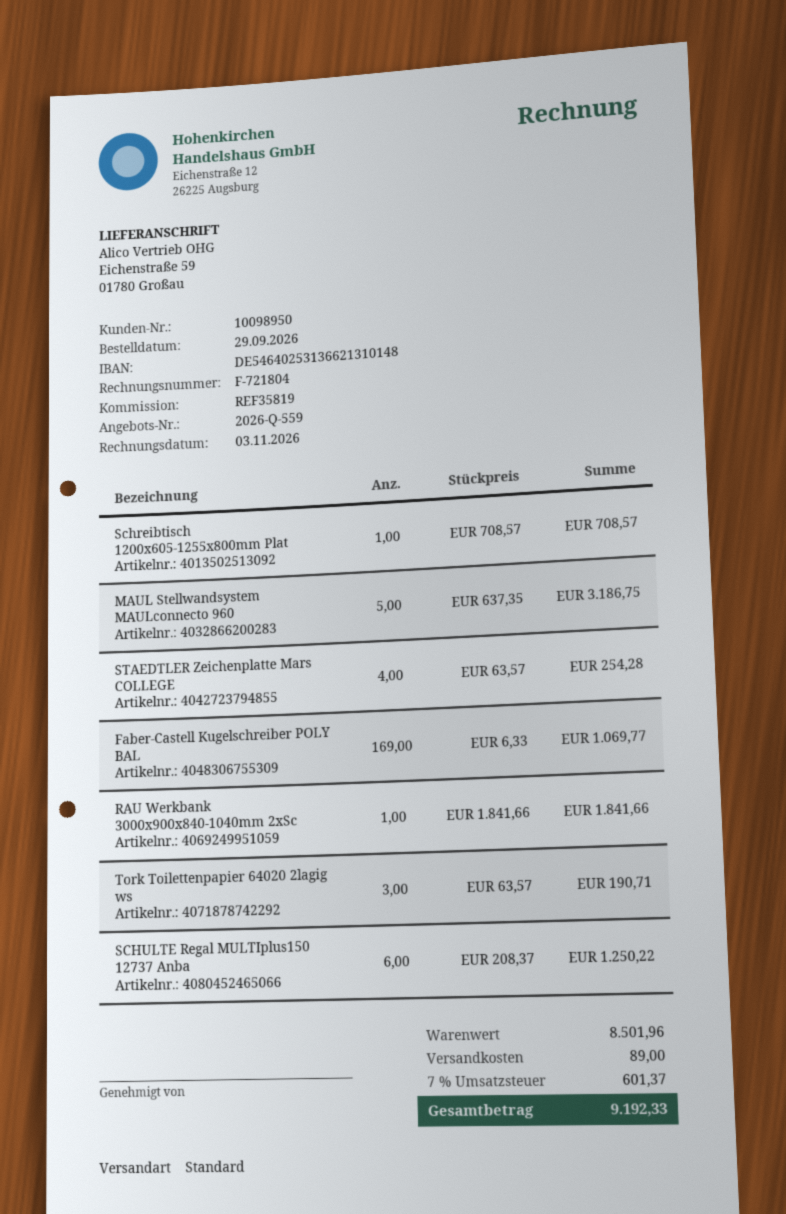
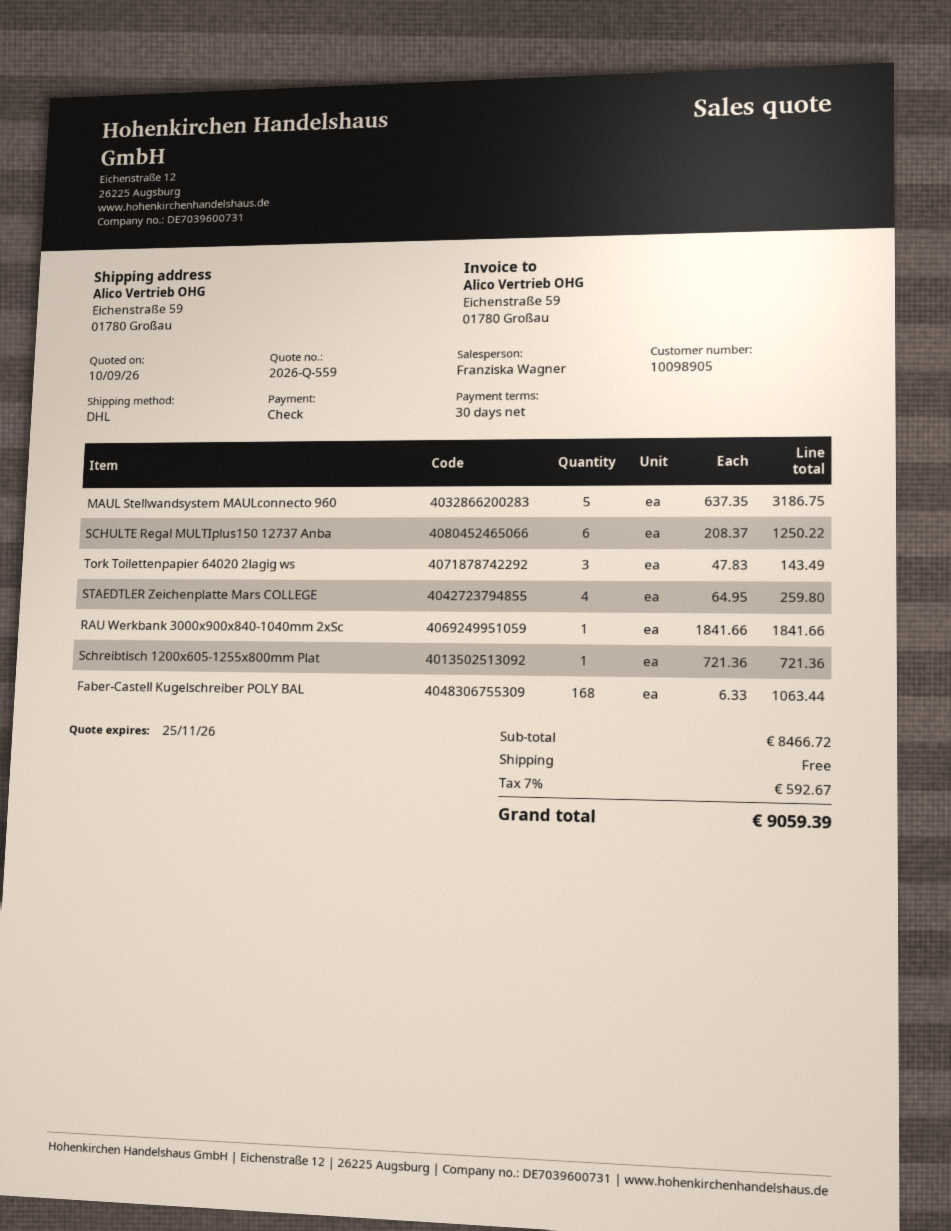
customer number: 10098950 -> 10098905
shipping method: standard -> DHL
Schreibtisch 1200x605-1255x800mm Plat: 1 x 708.57 = 708.57 -> 1 x 721.36 = 721.36
STAEDTLER Zeichenplatte Mars COLLEGE: 4 x 63.57 = 254.28 -> 4 x 64.95 = 259.80
Faber-Castell Kugelschreiber POLY BAL: 169 x 6.33 = 1069.77 -> 168 x 6.33 = 1063.44
Tork Toilettenpapier 64020 2lagig ws: 3 x 63.57 = 190.71 -> 3 x 47.83 = 143.49
subtotal: 8501.96 -> 8466.72
shipping: 89.00 -> 0.00
tax: 7% = 601.37 -> 7% = 592.67
total: 9192.33 -> 9059.39

